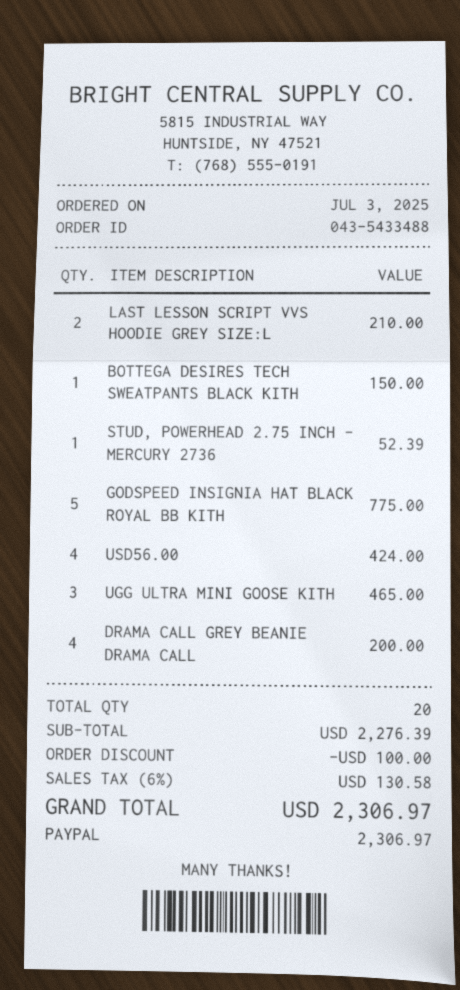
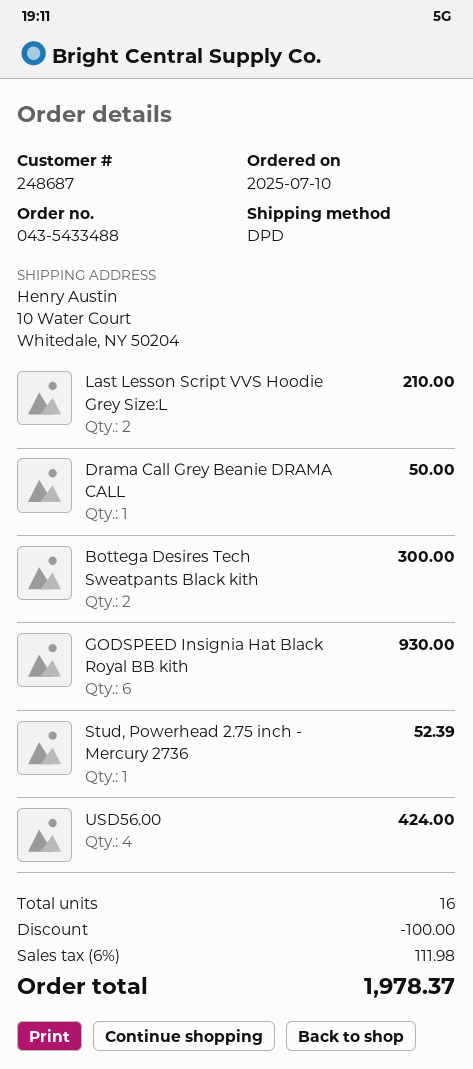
order date: 2025-07-03 -> 2025-07-10
BOTTEGA DESIRES TECH SWEATPANTS BLACK KITH: 1 for 150.00 -> 2 for 300.00
GODSPEED INSIGNIA HAT BLACK ROYAL BB KITH: 5 for 775.00 -> 6 for 930.00
UGG ULTRA MINI GOOSE KITH: 3 for 465.00 -> none
DRAMA CALL GREY BEANIE DRAMA CALL: 4 for 200.00 -> 1 for 50.00
total quantity: 20 -> 16
tax: 6% = 130.58 -> 6% = 111.98
total: 2306.97 -> 1978.37

